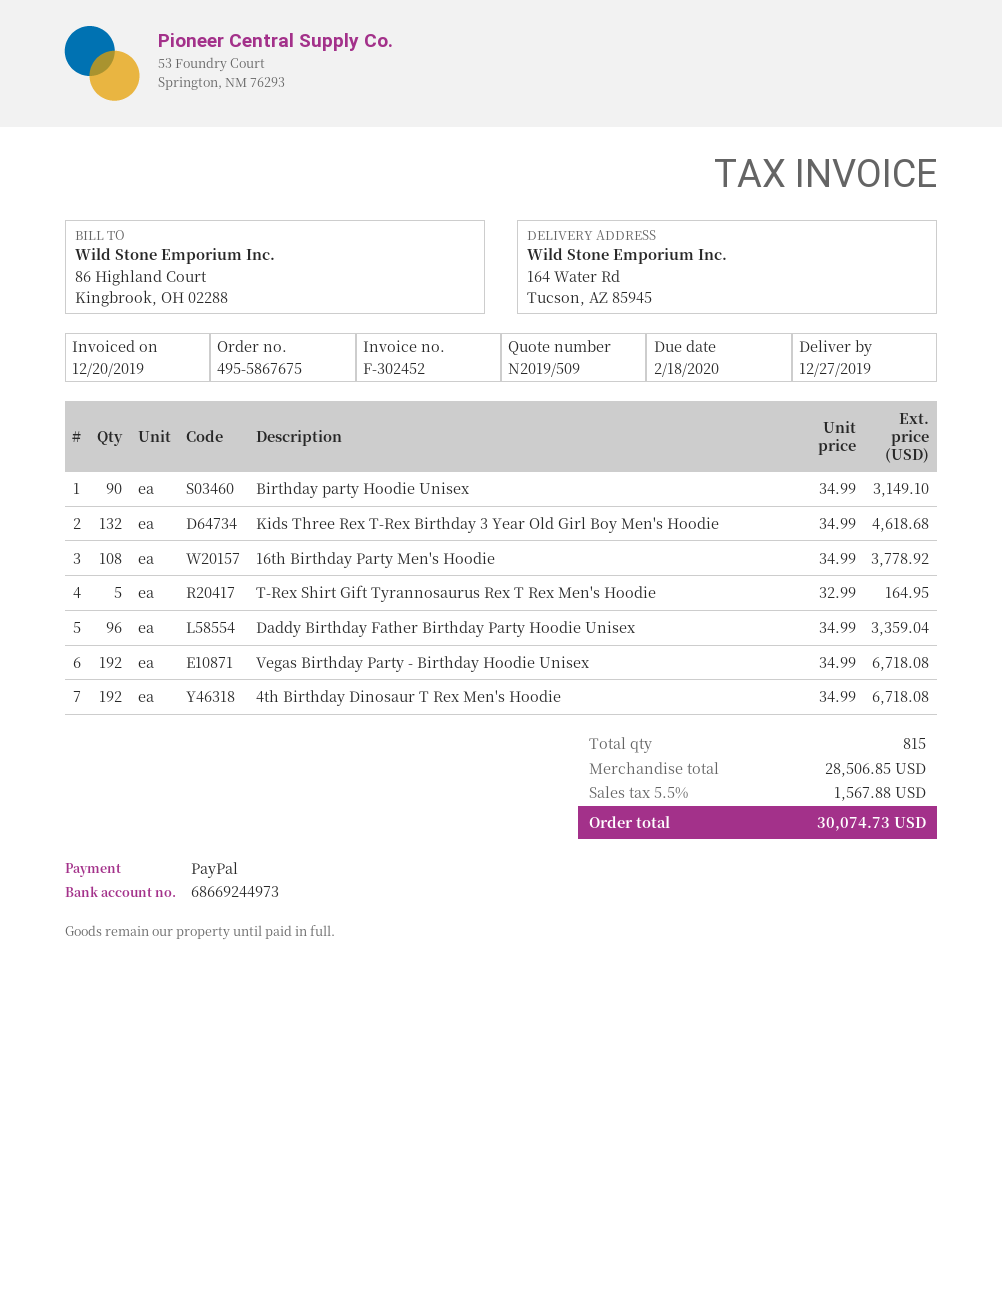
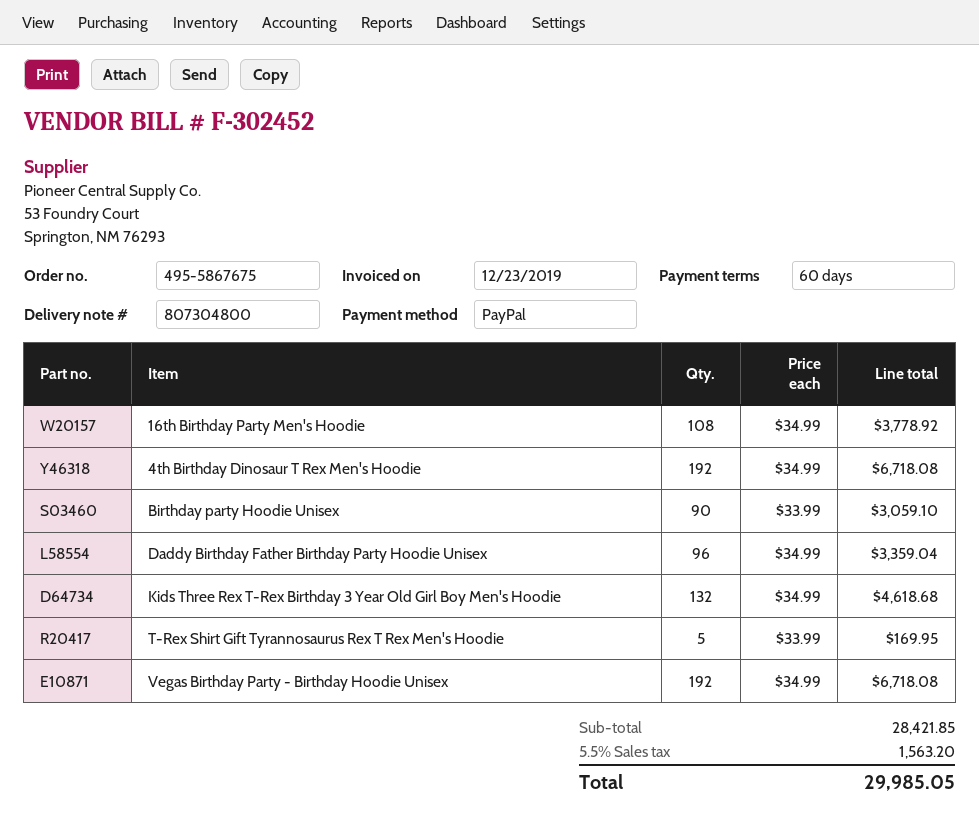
invoice date: 2019-12-20 -> 2019-12-23
Birthday party Hoodie Unisex: 90 x 34.99 = 3149.10 -> 90 x 33.99 = 3059.10
T-Rex Shirt Gift Tyrannosaurus Rex T Rex Men's Hoodie: 5 x 32.99 = 164.95 -> 5 x 33.99 = 169.95
subtotal: 28506.85 -> 28421.85
tax: 5.5% = 1567.88 -> 5.5% = 1563.20
total: 30074.73 -> 29985.05

